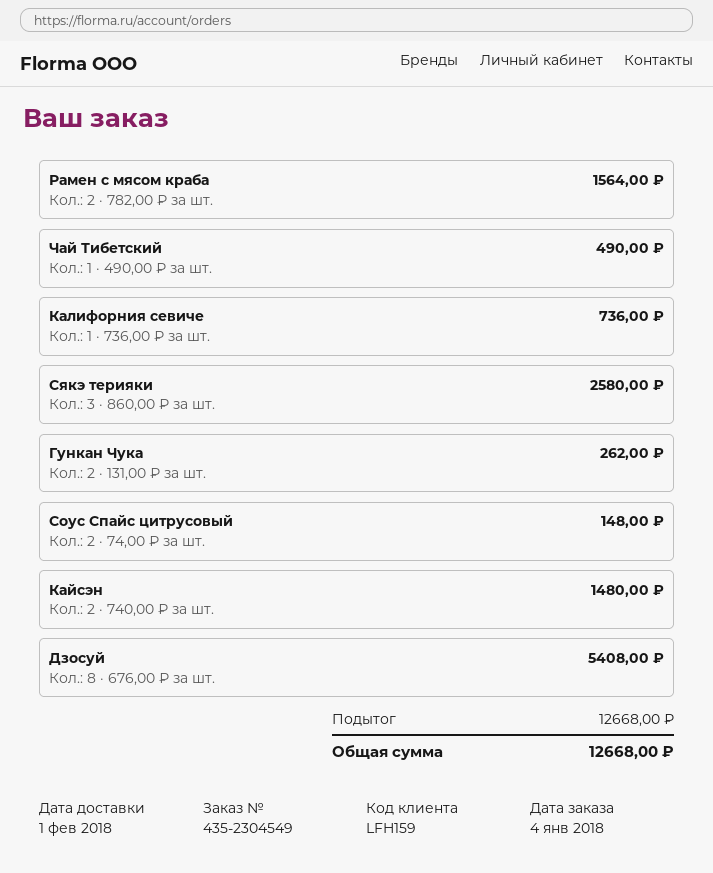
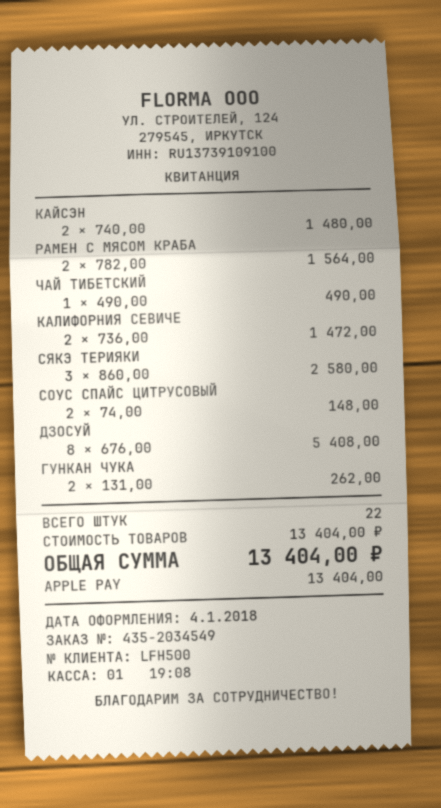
order number: 435-2304549 -> 435-2034549
customer number: LFH159 -> LFH500
Калифорния севиче: 1 x 736.00 = 736.00 -> 2 x 736.00 = 1472.00
subtotal: 12668.00 -> 13404.00
total: 12668.00 -> 13404.00

